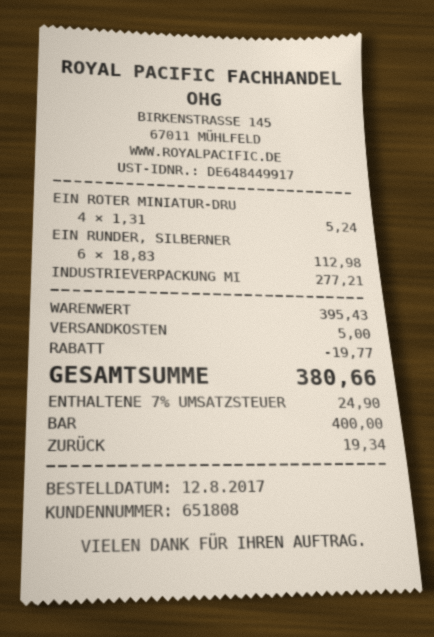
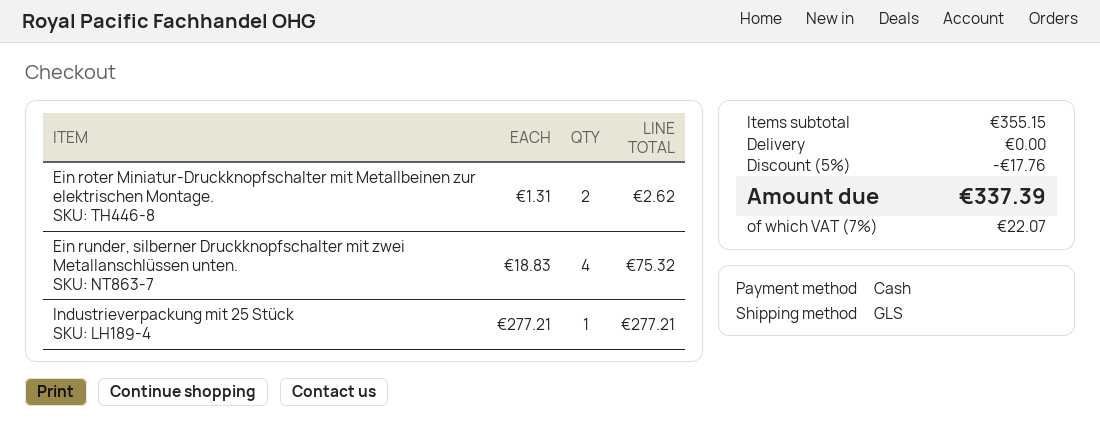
EIN ROTER MINIATUR-DRU: 4 x 1.31 = 5.24 -> 2 x 1.31 = 2.62
EIN RUNDER, SILBERNER: 6 x 18.83 = 112.98 -> 4 x 18.83 = 75.32
subtotal: 395.43 -> 355.15
discount: 19.77 -> 17.76
shipping: 5.00 -> 0.00
tax: 7% = 24.90 -> 7% = 22.07
total: 380.66 -> 337.39

